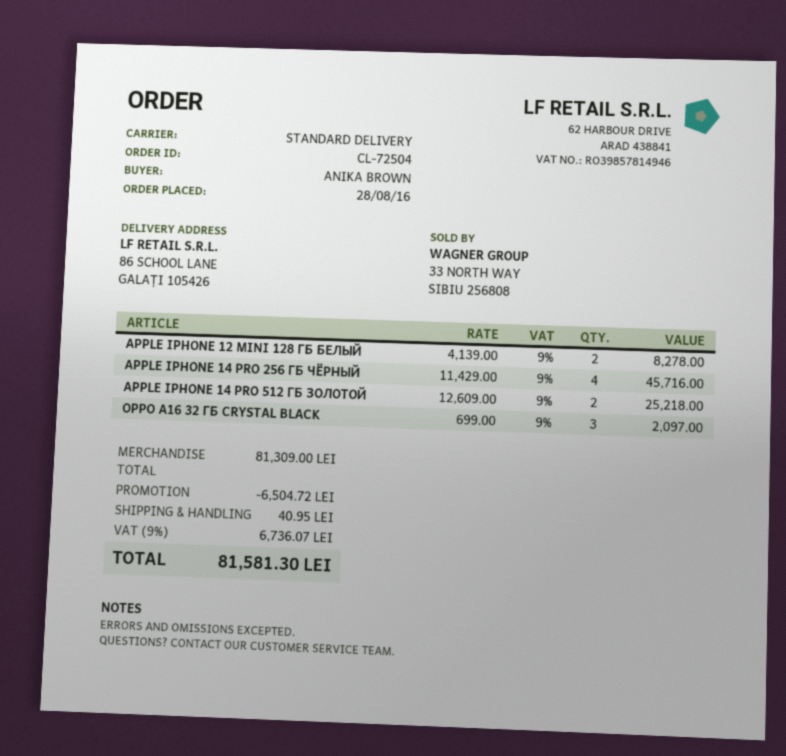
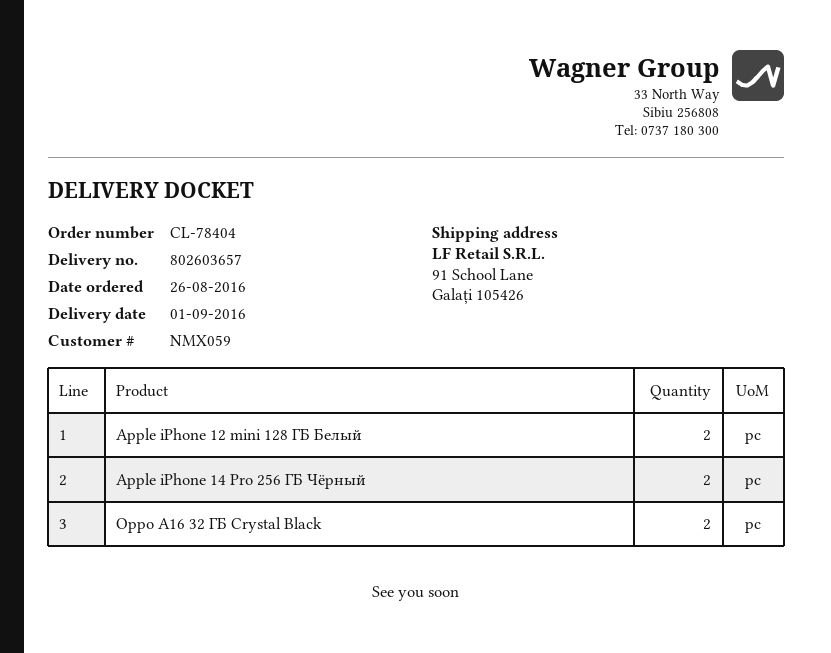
order number: CL-72504 -> CL-78404
order date: 2016-08-28 -> 2016-08-26
ship to: 86 SCHOOL LANE, GALAȚI 105426 -> 91 School Lane, Galați 105426
APPLE IPHONE 14 PRO 256 ГБ ЧЁРНЫЙ: 4 -> 2
APPLE IPHONE 14 PRO 512 ГБ ЗОЛОТОЙ: 2 -> none
OPPO A16 32 ГБ CRYSTAL BLACK: 3 -> 2

